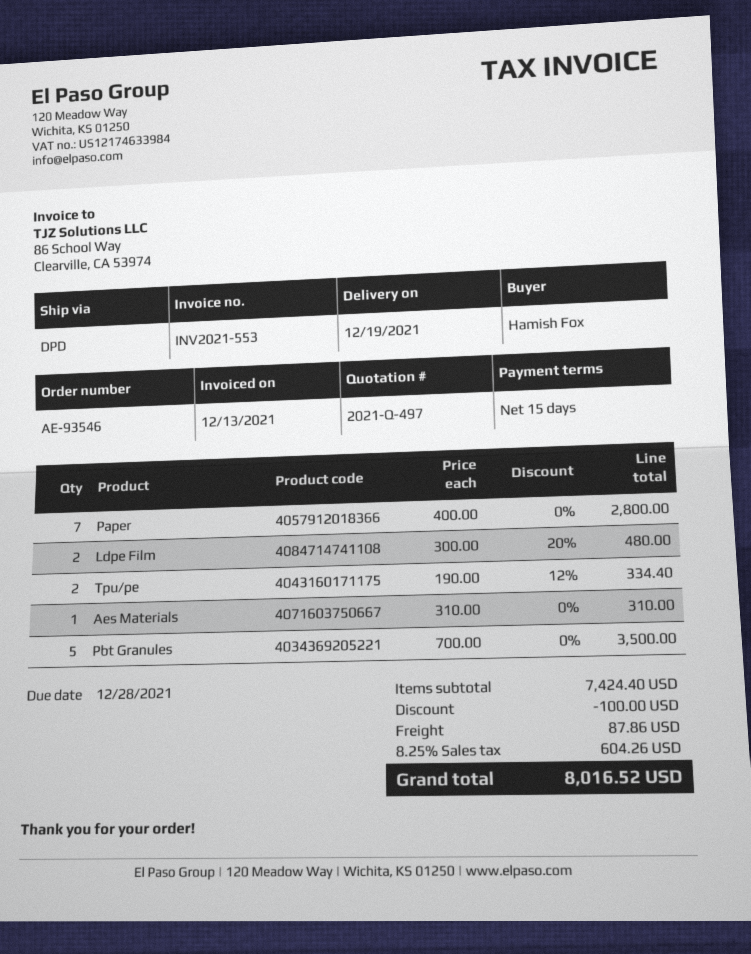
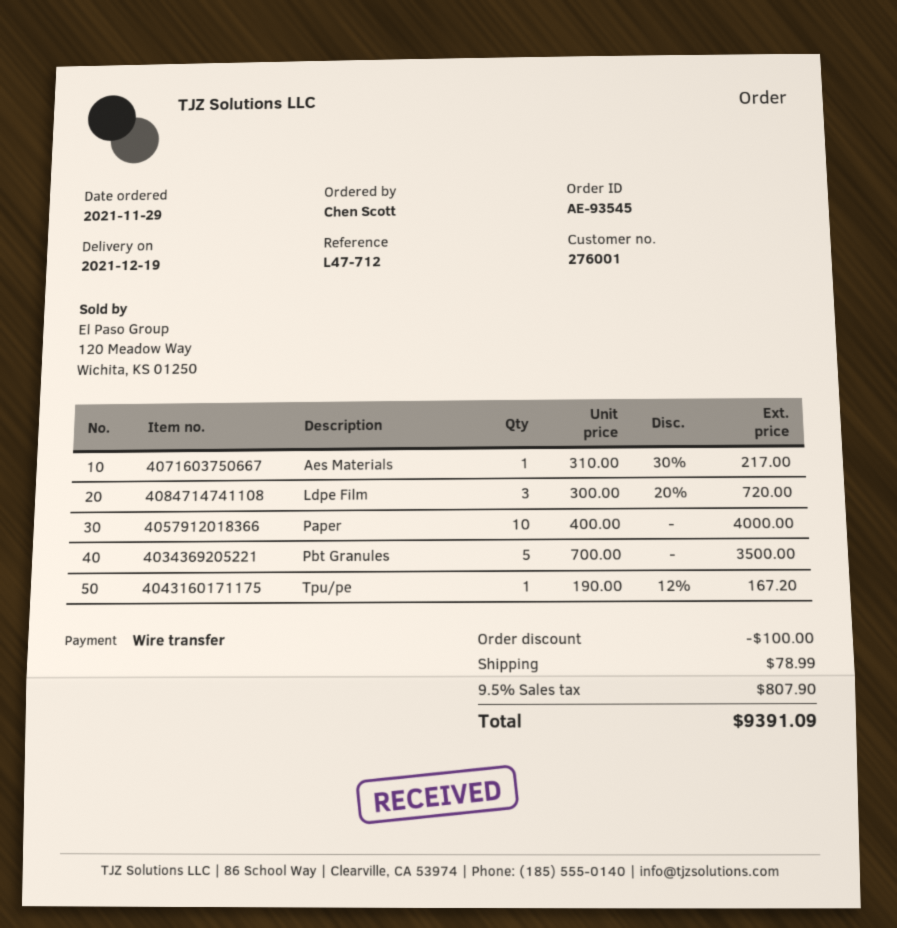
order number: AE-93546 -> AE-93545
ordered by: Hamish Fox -> Chen Scott
Paper: 7 x 400.00 = 2800.00 -> 10 x 400.00 = 4000.00
Ldpe Film: 2 x 300.00 - 20% = 480.00 -> 3 x 300.00 - 20% = 720.00
Tpu/pe: 2 x 190.00 - 12% = 334.40 -> 1 x 190.00 - 12% = 167.20
Aes Materials: 1 x 310.00 = 310.00 -> 1 x 310.00 - 30% = 217.00
shipping: 87.86 -> 78.99
tax: 8.25% = 604.26 -> 9.5% = 807.90
total: 8016.52 -> 9391.09

